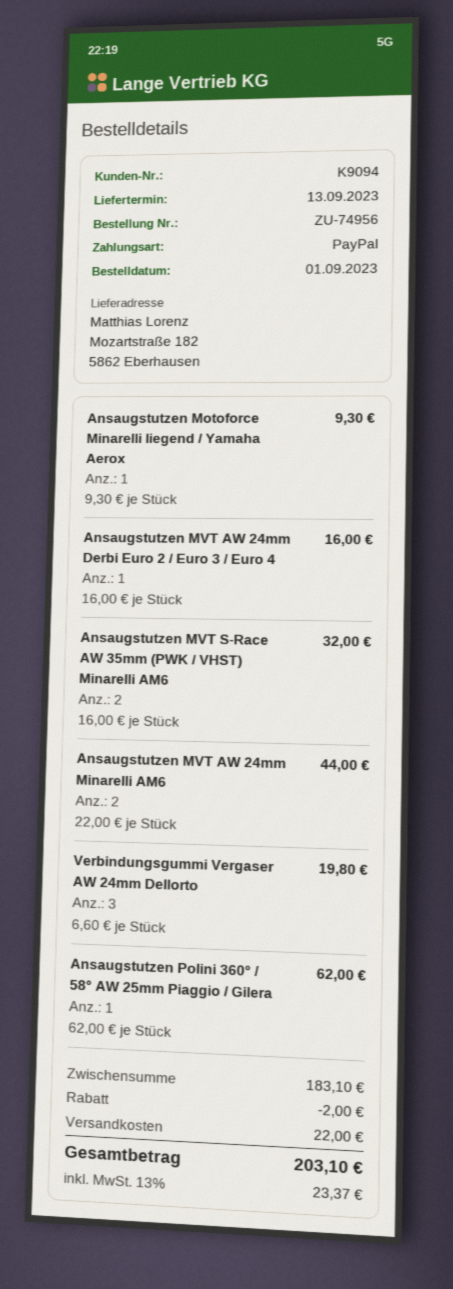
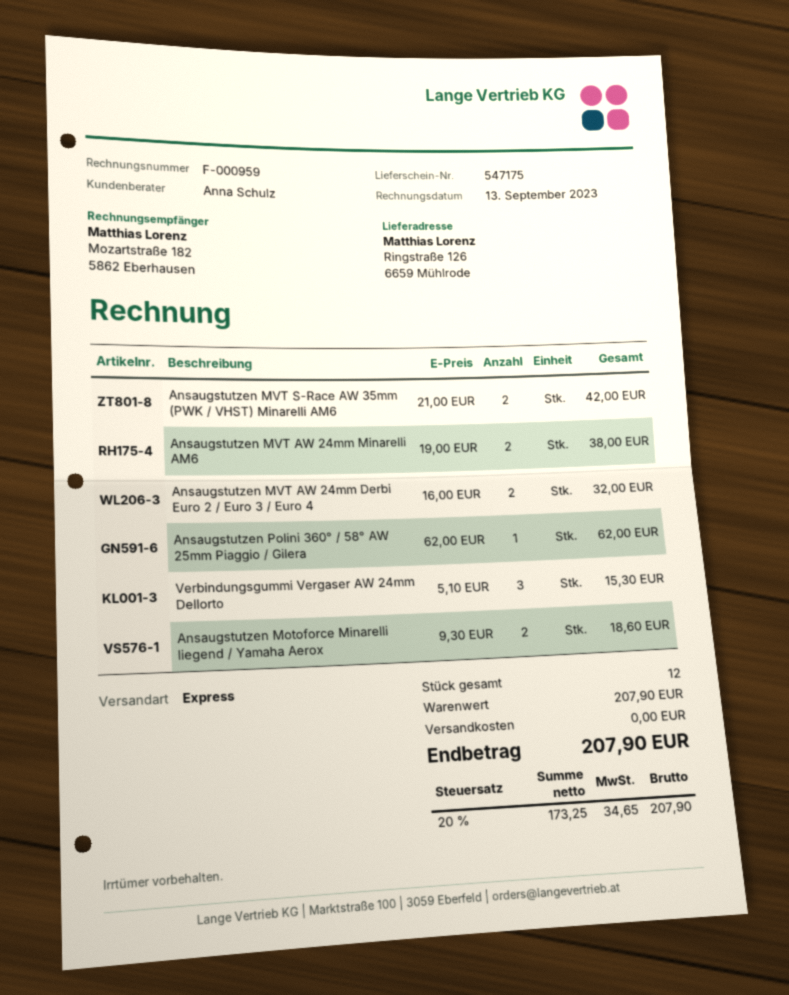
ship to: Mozartstraße 182, 5862 Eberhausen -> Ringstraße 126, 6659 Mühlrode
Ansaugstutzen Motoforce Minarelli liegend / Yamaha Aerox: 1 x 9.30 = 9.30 -> 2 x 9.30 = 18.60
Ansaugstutzen MVT AW 24mm Derbi Euro 2 / Euro 3 / Euro 4: 1 x 16.00 = 16.00 -> 2 x 16.00 = 32.00
Ansaugstutzen MVT S-Race AW 35mm (PWK / VHST) Minarelli AM6: 2 x 16.00 = 32.00 -> 2 x 21.00 = 42.00
Ansaugstutzen MVT AW 24mm Minarelli AM6: 2 x 22.00 = 44.00 -> 2 x 19.00 = 38.00
Verbindungsgummi Vergaser AW 24mm Dellorto: 3 x 6.60 = 19.80 -> 3 x 5.10 = 15.30
subtotal: 183.10 -> 207.90
discount: 2.00 -> none
shipping: 22.00 -> 0.00
tax: 13% = 23.37 -> 20% = 34.65
total: 203.10 -> 207.90

